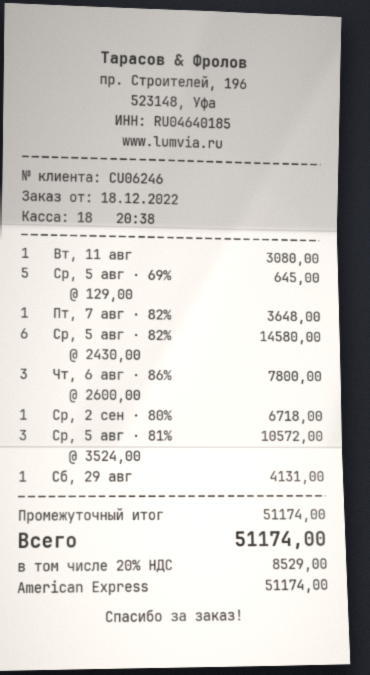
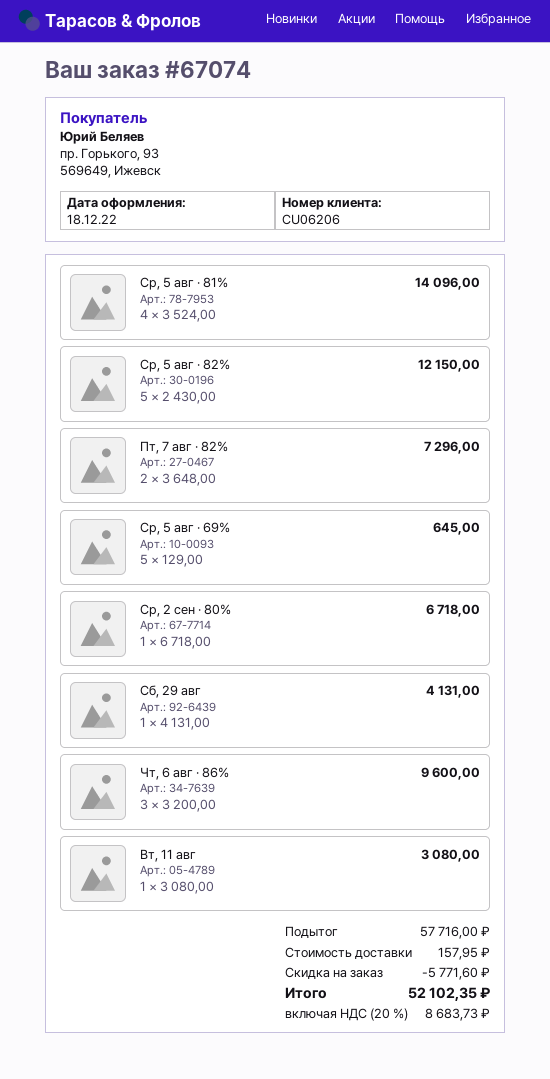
customer number: CU06246 -> CU06206
Пт, 7 авг · 82%: 1 x 3648.00 = 3648.00 -> 2 x 3648.00 = 7296.00
Ср, 5 авг · 82%: 6 x 2430.00 = 14580.00 -> 5 x 2430.00 = 12150.00
Чт, 6 авг · 86%: 3 x 2600.00 = 7800.00 -> 3 x 3200.00 = 9600.00
Ср, 5 авг · 81%: 3 x 3524.00 = 10572.00 -> 4 x 3524.00 = 14096.00
subtotal: 51174.00 -> 57716.00
discount: none -> 5771.60
shipping: none -> 157.95
tax: 20% = 8529.00 -> 20% = 8683.73
total: 51174.00 -> 52102.35

